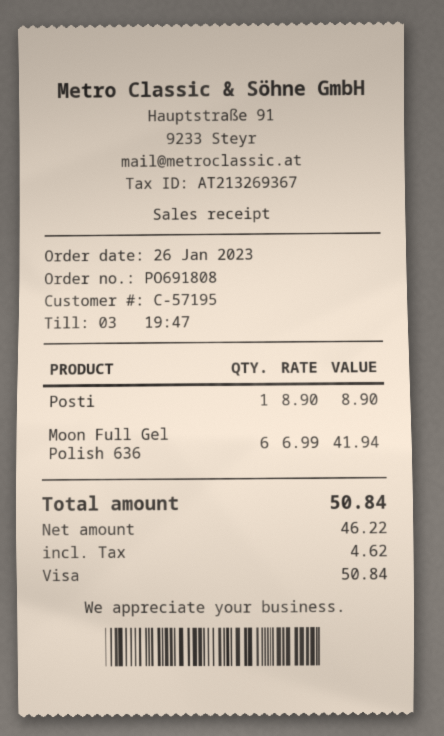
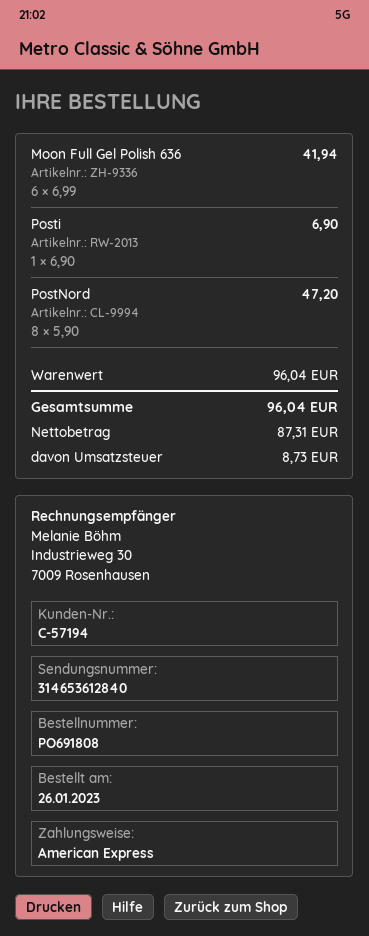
customer number: C-57195 -> C-57194
payment method: Visa -> American Express
Posti: 1 x 8.90 = 8.90 -> 1 x 6.90 = 6.90
PostNord: none -> 8 x 5.90 = 47.20
net: 46.22 -> 87.31
tax: 4.62 -> 8.73
total: 50.84 -> 96.04

